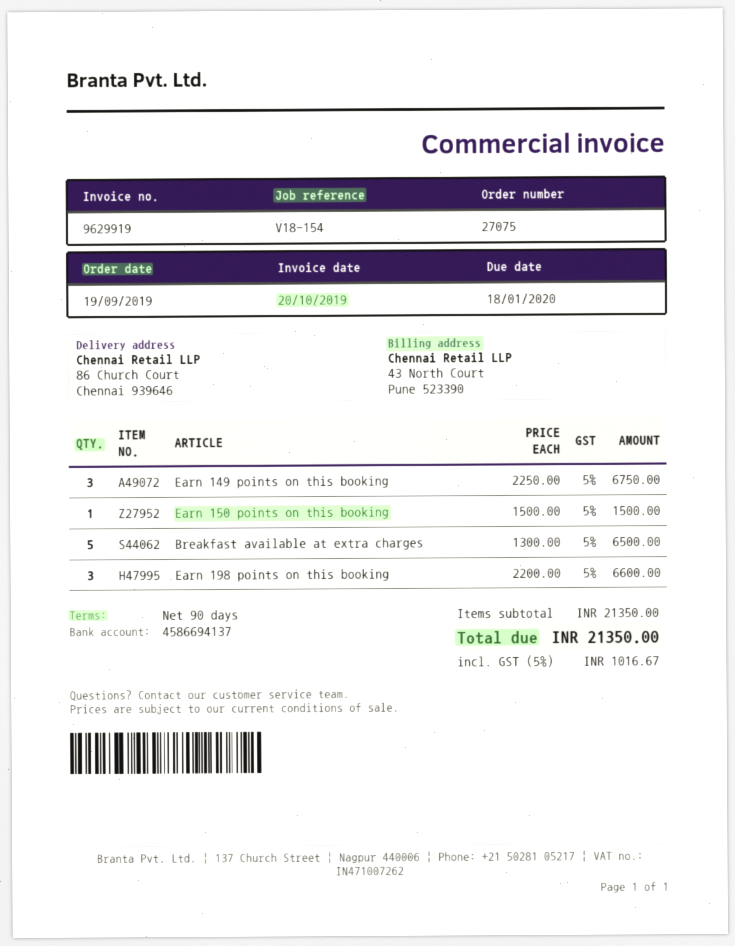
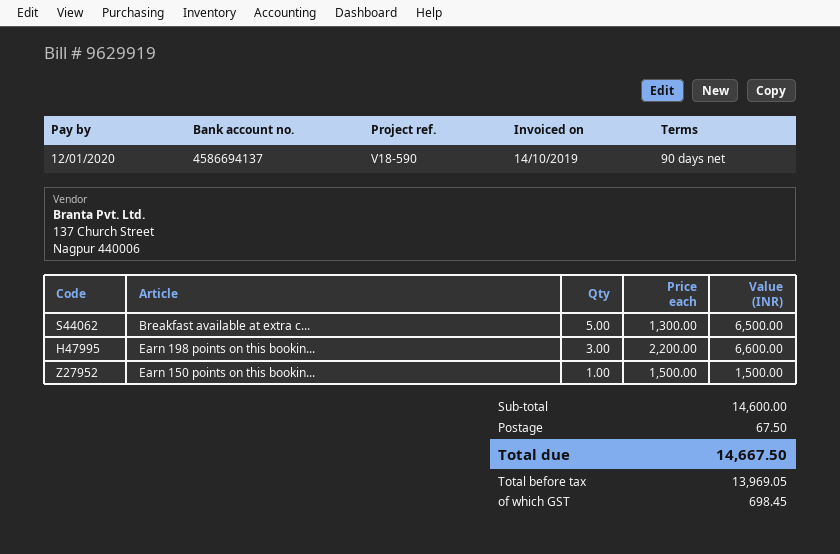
invoice date: 2019-10-20 -> 2019-10-14
due date: 2020-01-18 -> 2020-01-12
reference: V18-154 -> V18-590
Earn 149 points on this booking: 3 x 2250.00 = 6750.00 -> none
subtotal: 21350.00 -> 14600.00
shipping: none -> 67.50
tax: 1016.67 -> 698.45
total: 21350.00 -> 14667.50

